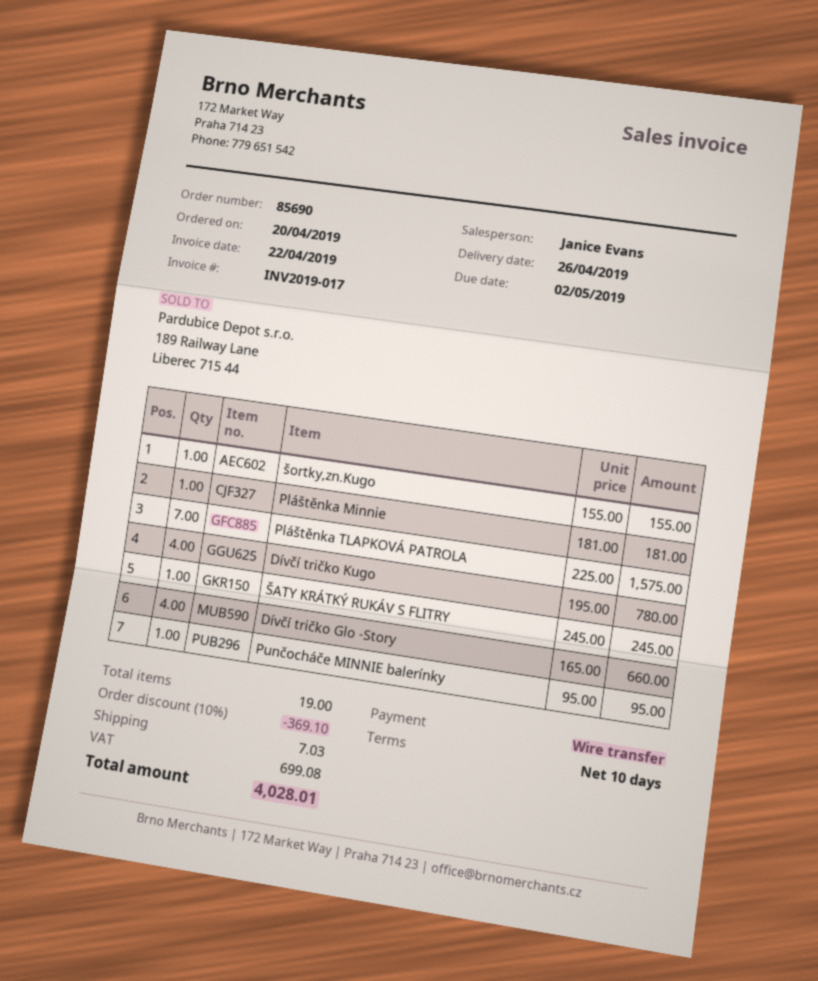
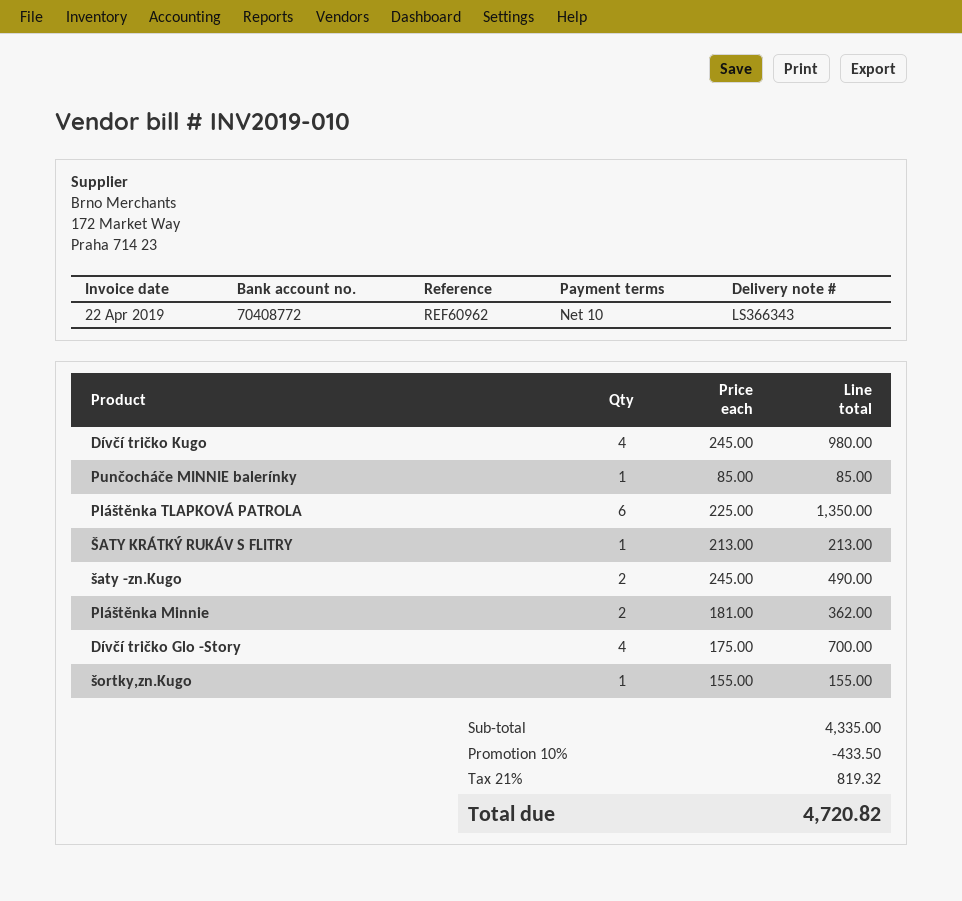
invoice number: INV2019-017 -> INV2019-010
Pláštěnka Minnie: 1 x 181.00 = 181.00 -> 2 x 181.00 = 362.00
Pláštěnka TLAPKOVÁ PATROLA: 7 x 225.00 = 1575.00 -> 6 x 225.00 = 1350.00
Dívčí tričko Kugo: 4 x 195.00 = 780.00 -> 4 x 245.00 = 980.00
ŠATY KRÁTKÝ RUKÁV S FLITRY: 1 x 245.00 = 245.00 -> 1 x 213.00 = 213.00
Dívčí tričko Glo -Story: 4 x 165.00 = 660.00 -> 4 x 175.00 = 700.00
Punčocháče MINNIE balerínky: 1 x 95.00 = 95.00 -> 1 x 85.00 = 85.00
šaty -zn.Kugo: none -> 2 x 245.00 = 490.00
discount: 10% = 369.10 -> 10% = 433.50
shipping: 7.03 -> none
tax: 699.08 -> 819.32
total: 4028.01 -> 4720.82

